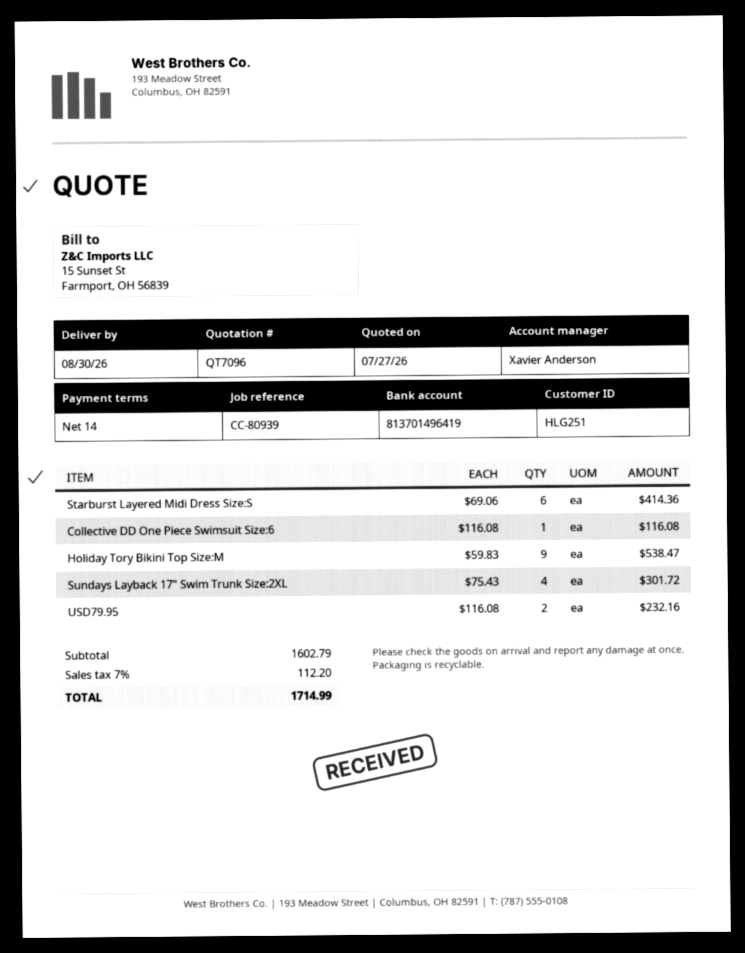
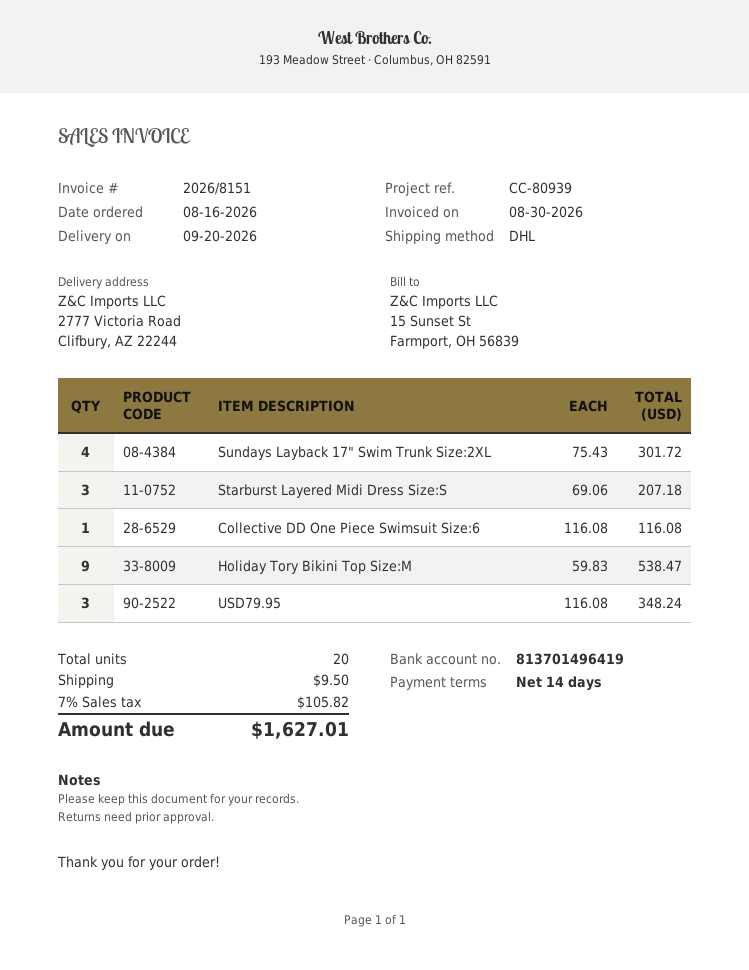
delivery date: 2026-08-30 -> 2026-09-20
Starburst Layered Midi Dress Size:S: 6 x 69.06 = 414.36 -> 3 x 69.06 = 207.18
USD79.95: 2 x 116.08 = 232.16 -> 3 x 116.08 = 348.24
shipping: none -> 9.50
tax: 7% = 112.20 -> 7% = 105.82
total: 1714.99 -> 1627.01

